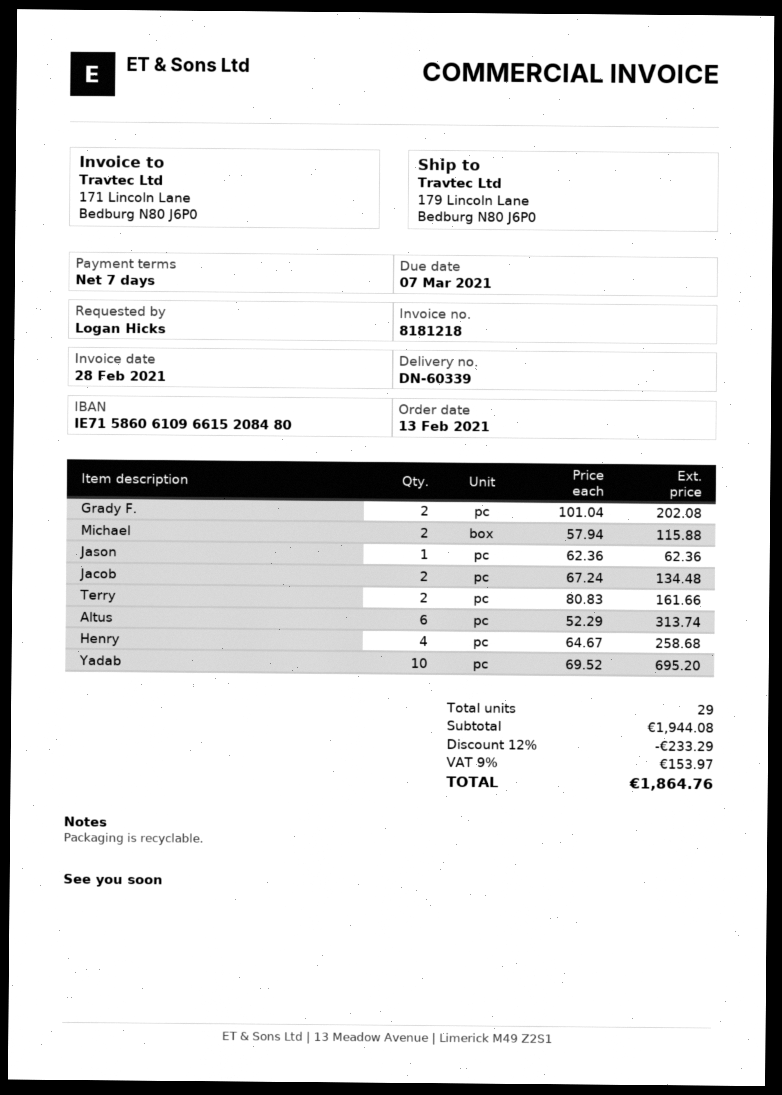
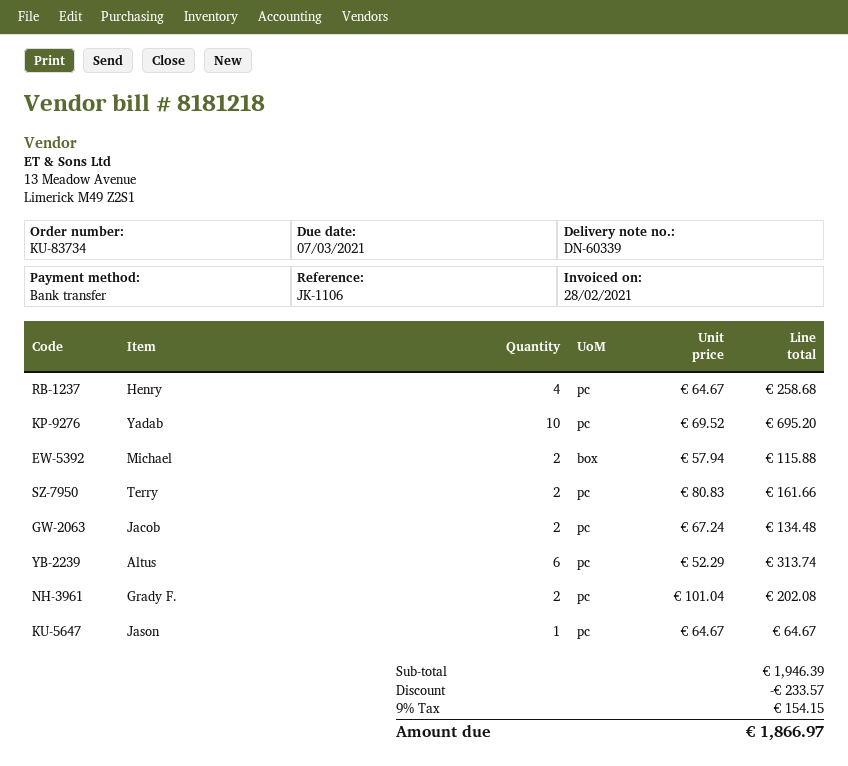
Jason: 1 x 62.36 = 62.36 -> 1 x 64.67 = 64.67
subtotal: 1944.08 -> 1946.39
discount: 233.29 -> 233.57
tax: 9% = 153.97 -> 9% = 154.15
total: 1864.76 -> 1866.97

